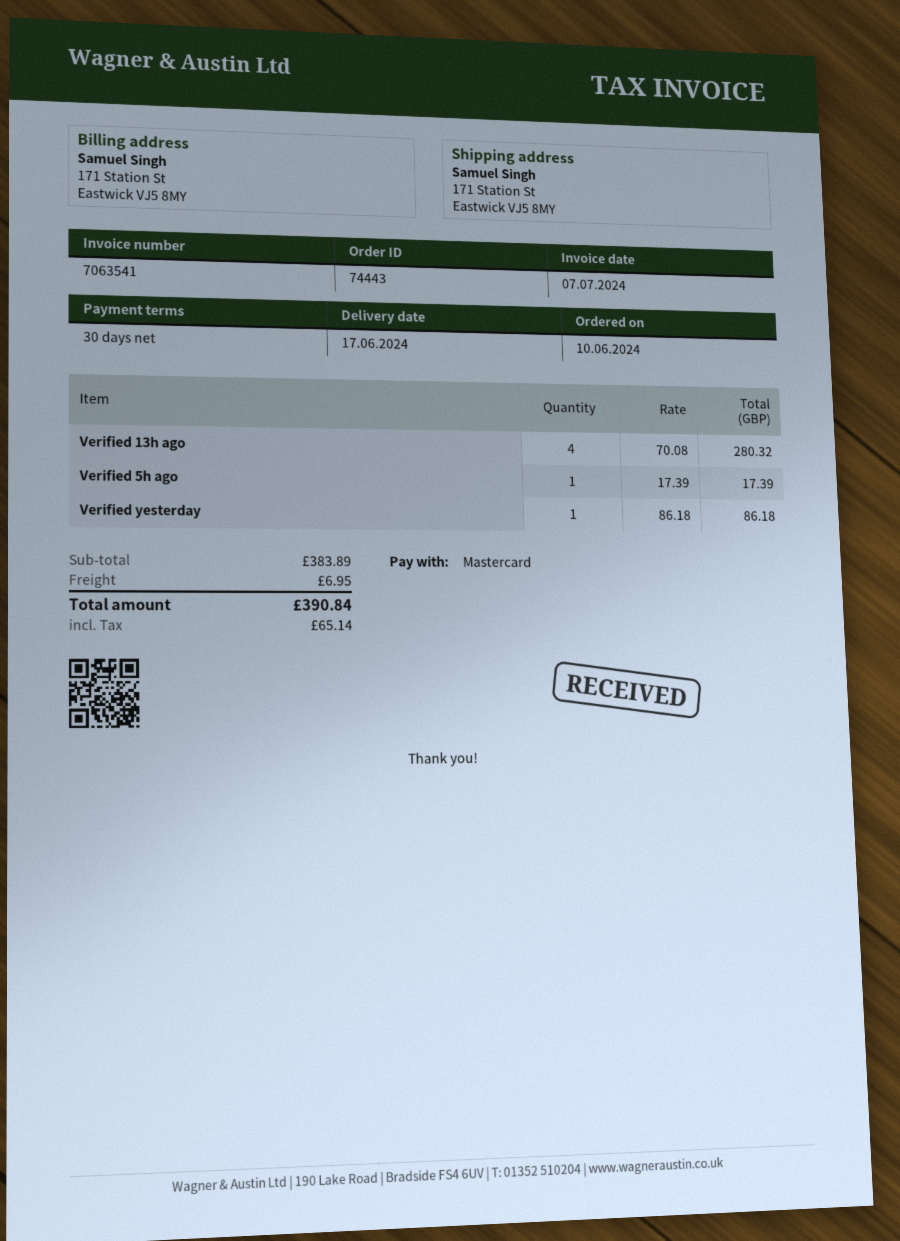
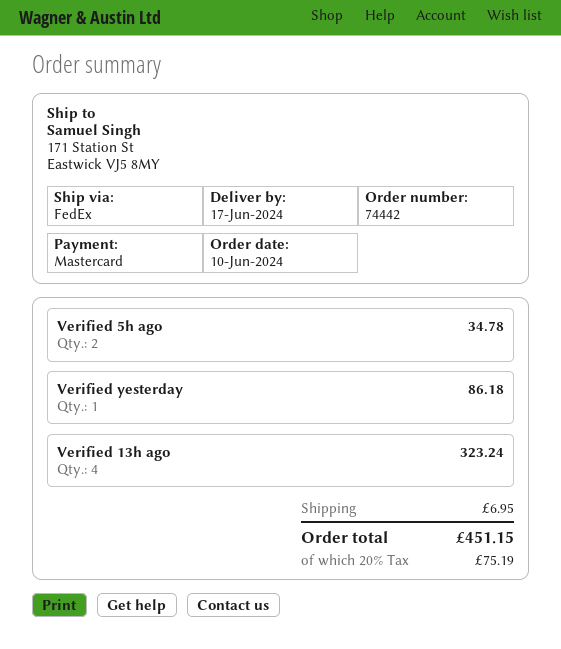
order number: 74443 -> 74442
Verified 13h ago: 4 for 280.32 -> 4 for 323.24
Verified 5h ago: 1 for 17.39 -> 2 for 34.78
tax: 65.14 -> 75.19
total: 390.84 -> 451.15

